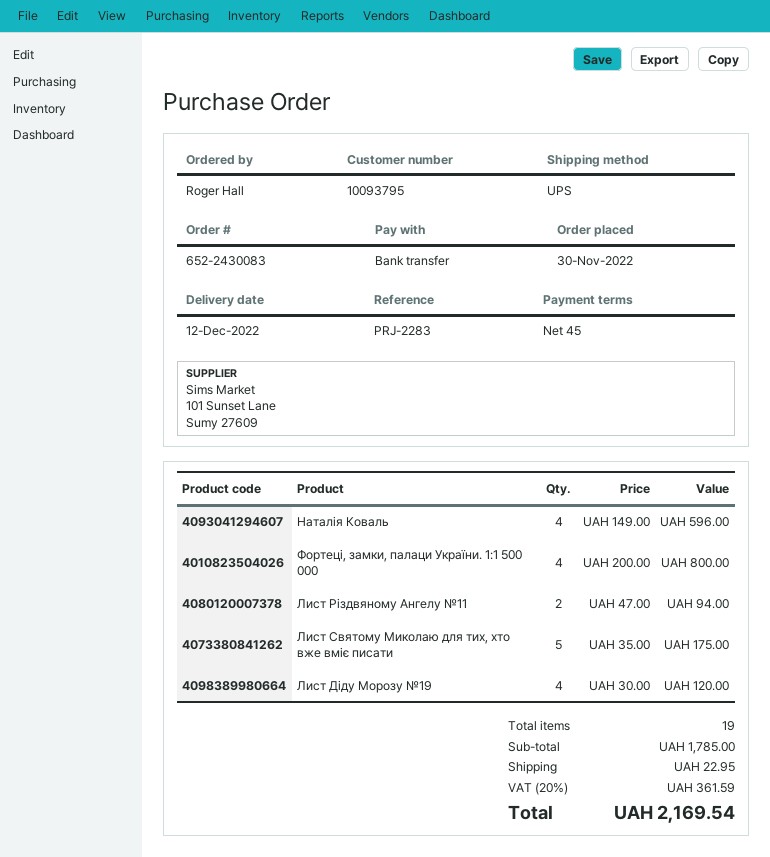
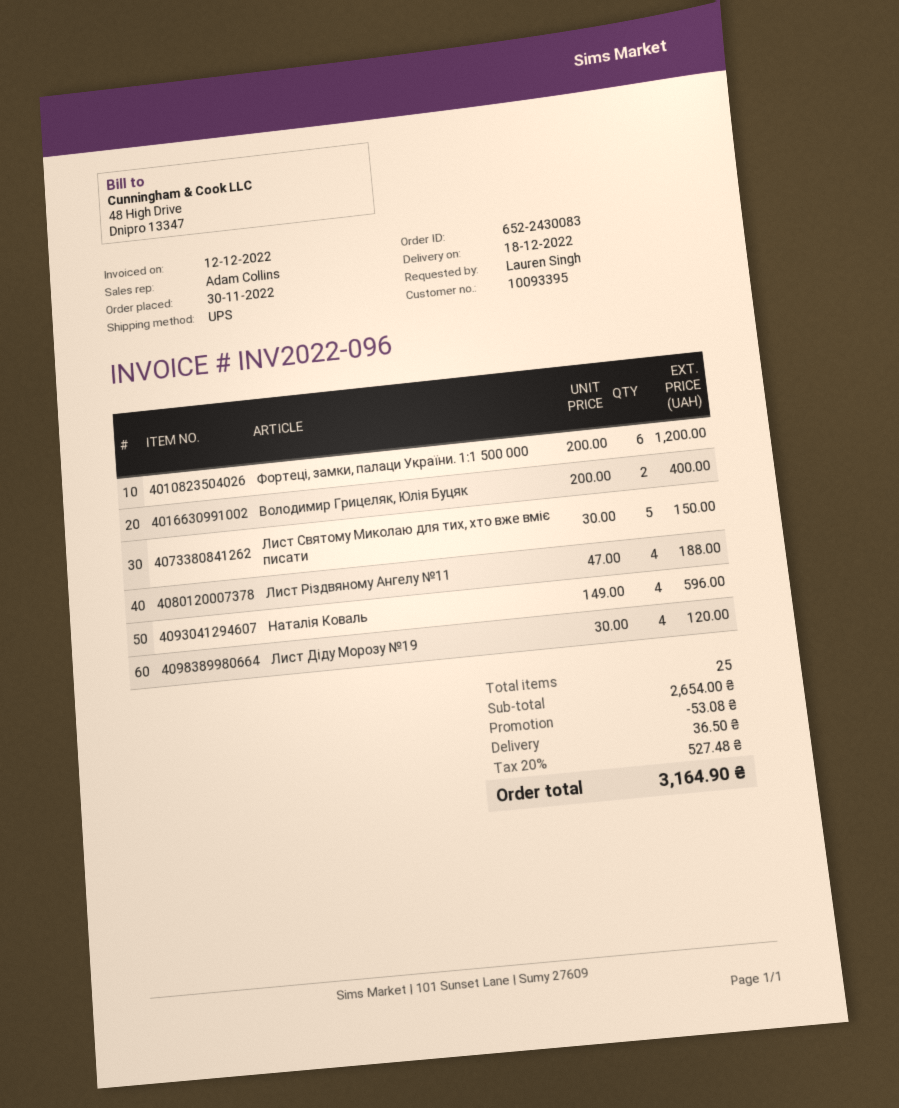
delivery date: 2022-12-12 -> 2022-12-18
customer number: 10093795 -> 10093395
ordered by: Roger Hall -> Lauren Singh
Фортеці, замки, палаци України. 1:1 500 000: 4 x 200.00 = 800.00 -> 6 x 200.00 = 1200.00
Лист Різдвяному Ангелу №11: 2 x 47.00 = 94.00 -> 4 x 47.00 = 188.00
Лист Святому Миколаю для тих, хто вже вміє писати: 5 x 35.00 = 175.00 -> 5 x 30.00 = 150.00
Володимир Грицеляк, Юлія Буцяк: none -> 2 x 200.00 = 400.00
total quantity: 19 -> 25
subtotal: 1785.00 -> 2654.00
discount: none -> 53.08
shipping: 22.95 -> 36.50
tax: 20% = 361.59 -> 20% = 527.48
total: 2169.54 -> 3164.90

